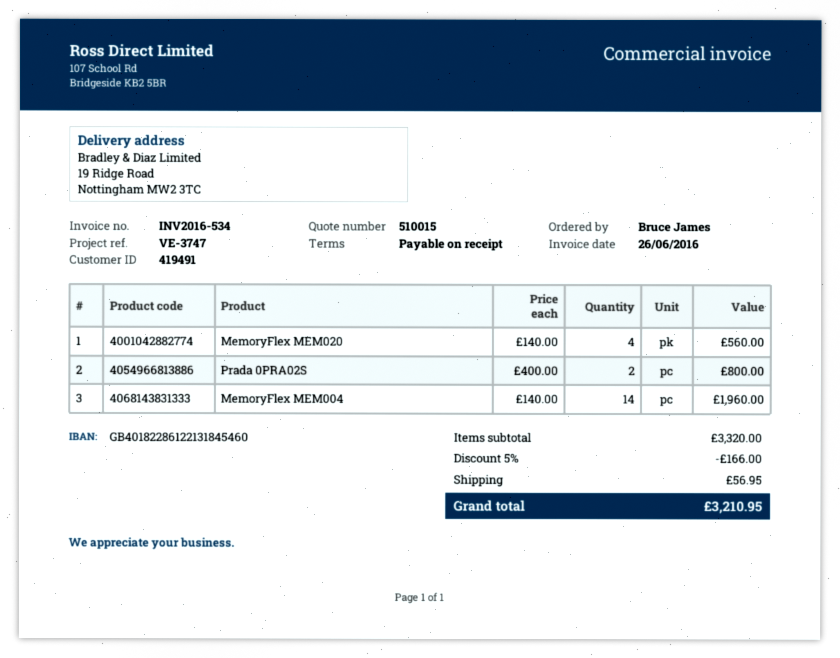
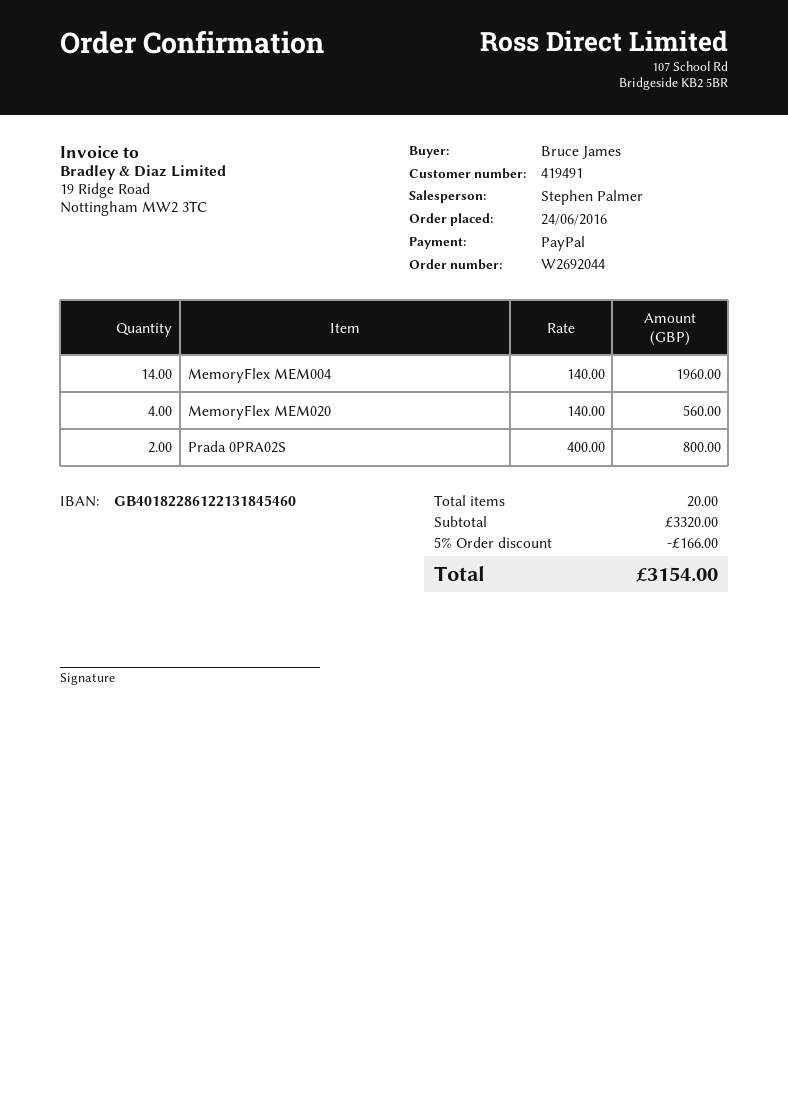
shipping: 56.95 -> none
total: 3210.95 -> 3154.00

